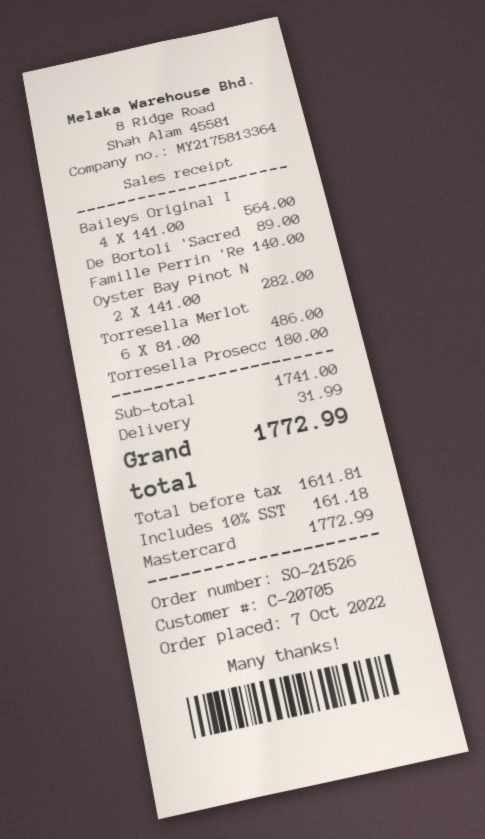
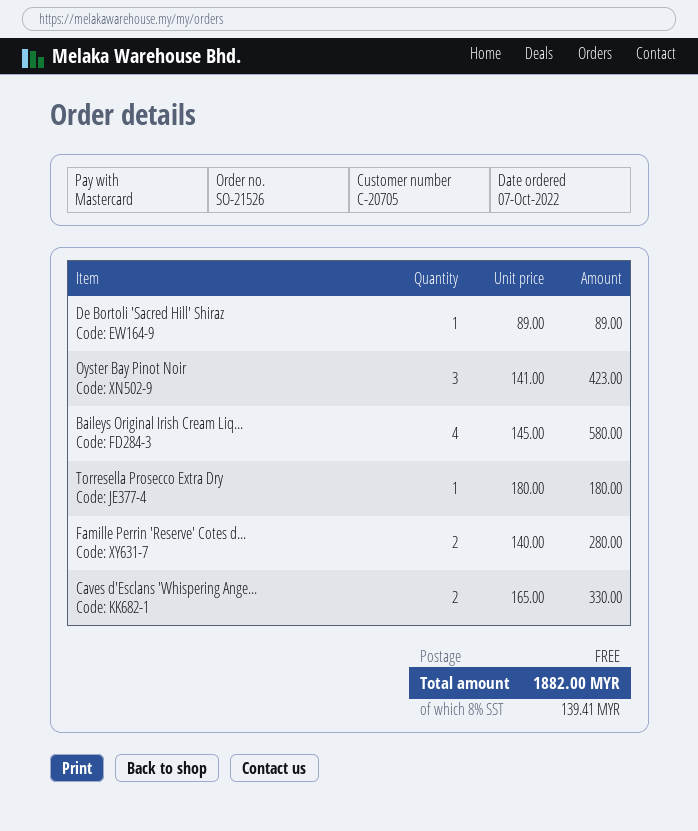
Baileys Original I: 4 x 141.00 = 564.00 -> 4 x 145.00 = 580.00
Famille Perrin 'Re: 1 x 140.00 = 140.00 -> 2 x 140.00 = 280.00
Oyster Bay Pinot N: 2 x 141.00 = 282.00 -> 3 x 141.00 = 423.00
Torresella Merlot: 6 x 81.00 = 486.00 -> none
Caves d'Esclans 'Whispering Ange...: none -> 2 x 165.00 = 330.00
shipping: 31.99 -> 0.00
tax: 10% = 161.18 -> 8% = 139.41
total: 1772.99 -> 1882.00

